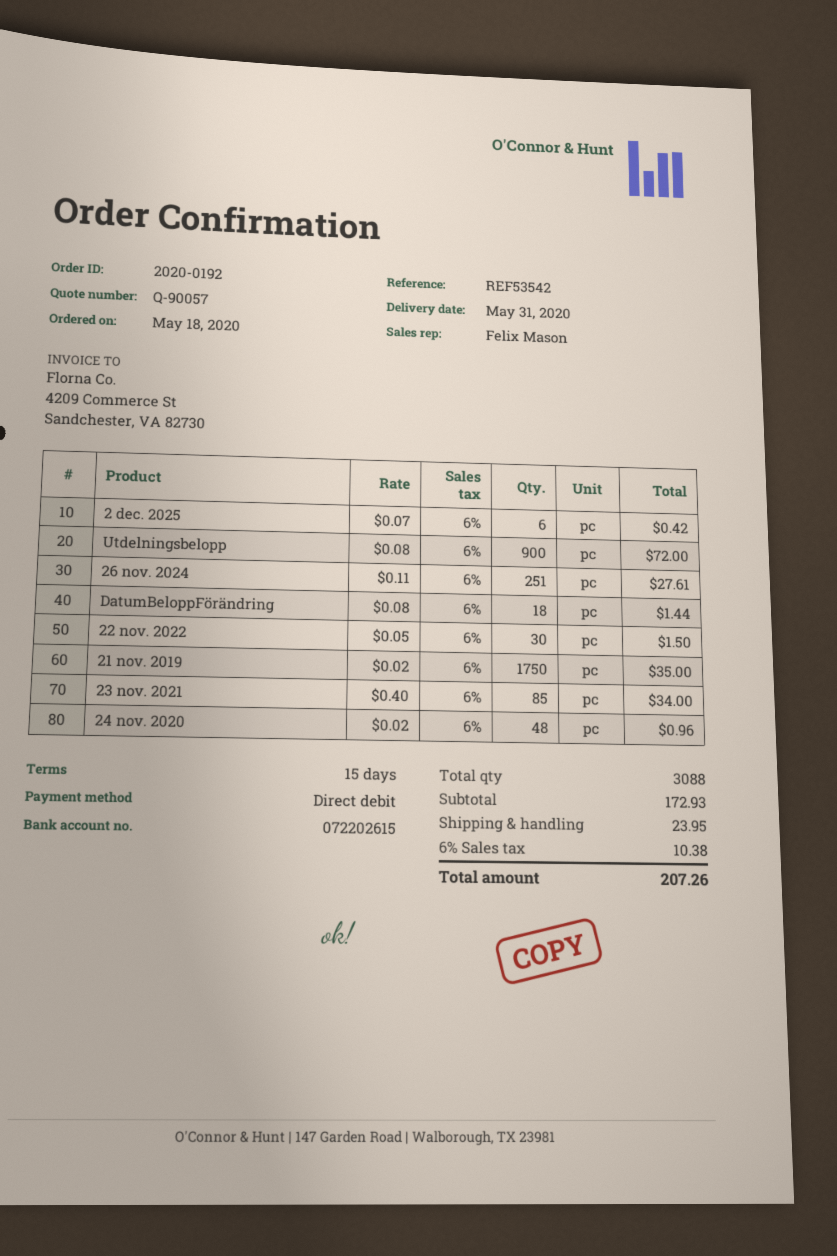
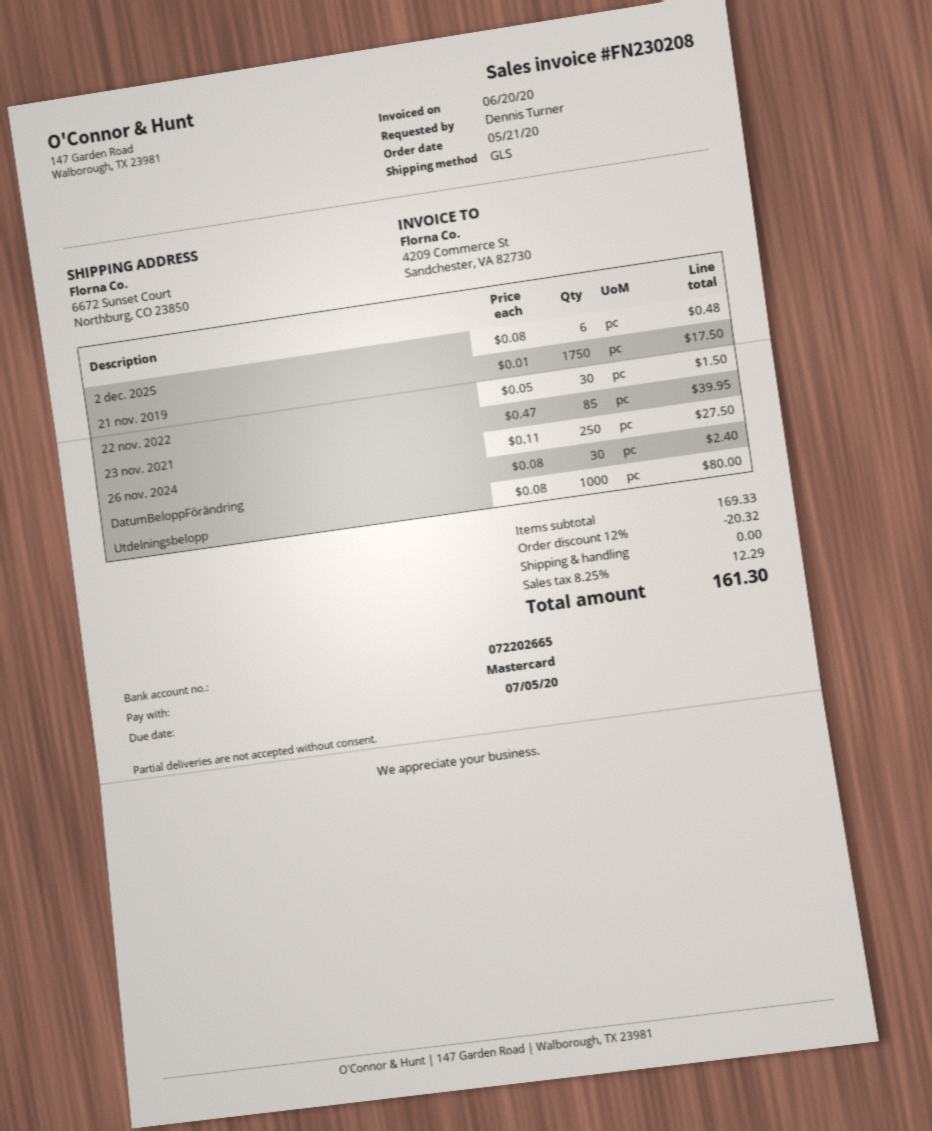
order date: 2020-05-18 -> 2020-05-21
payment method: direct debit -> Mastercard
bank account: 072202615 -> 072202665
2 dec. 2025: 6 x 0.07 = 0.42 -> 6 x 0.08 = 0.48
Utdelningsbelopp: 900 x 0.08 = 72.00 -> 1000 x 0.08 = 80.00
26 nov. 2024: 251 x 0.11 = 27.61 -> 250 x 0.11 = 27.50
DatumBeloppFörändring: 18 x 0.08 = 1.44 -> 30 x 0.08 = 2.40
21 nov. 2019: 1750 x 0.02 = 35.00 -> 1750 x 0.01 = 17.50
23 nov. 2021: 85 x 0.40 = 34.00 -> 85 x 0.47 = 39.95
24 nov. 2020: 48 x 0.02 = 0.96 -> none
subtotal: 172.93 -> 169.33
discount: none -> 12% = 20.32
shipping: 23.95 -> 0.00
tax: 6% = 10.38 -> 8.25% = 12.29
total: 207.26 -> 161.30

